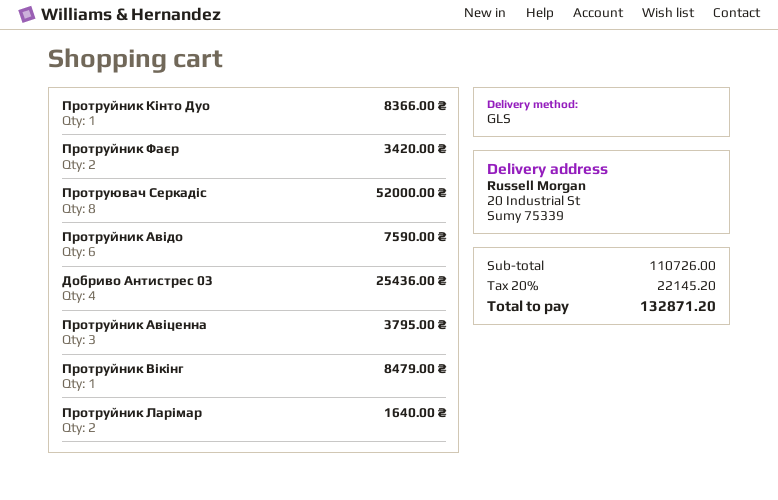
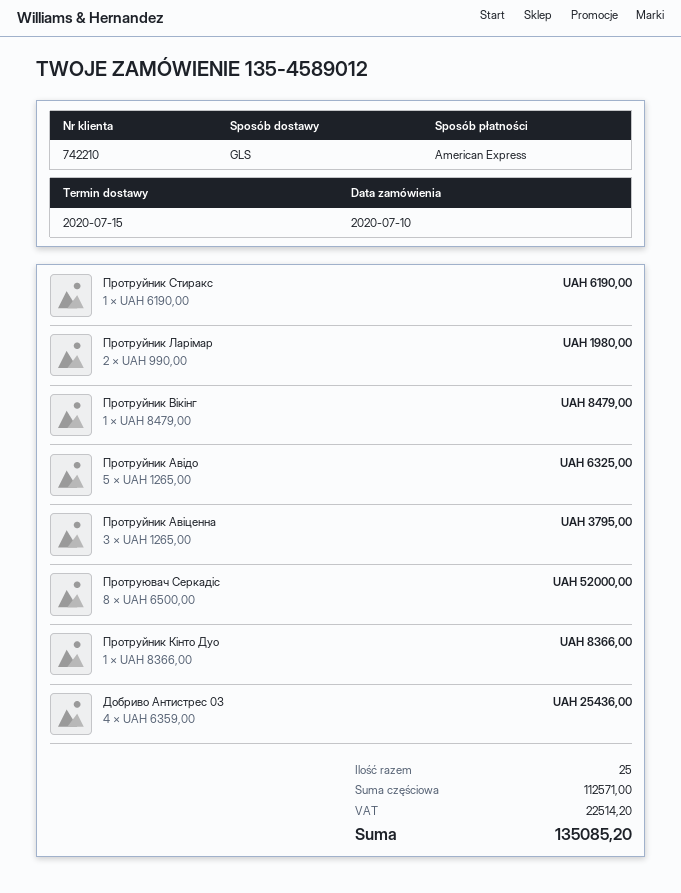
Протруйник Фаєр: 2 for 3420.00 -> none
Протруйник Авідо: 6 for 7590.00 -> 5 for 6325.00
Протруйник Ларімар: 2 for 1640.00 -> 2 for 1980.00
Протруйник Стиракс: none -> 1 for 6190.00
subtotal: 110726.00 -> 112571.00
tax: 22145.20 -> 22514.20
total: 132871.20 -> 135085.20

